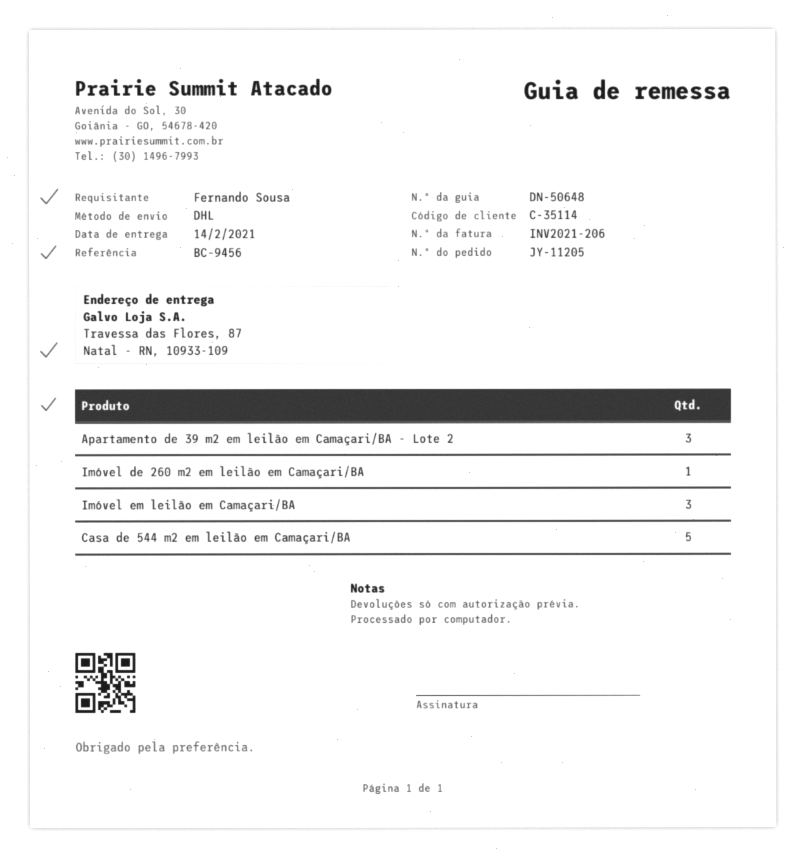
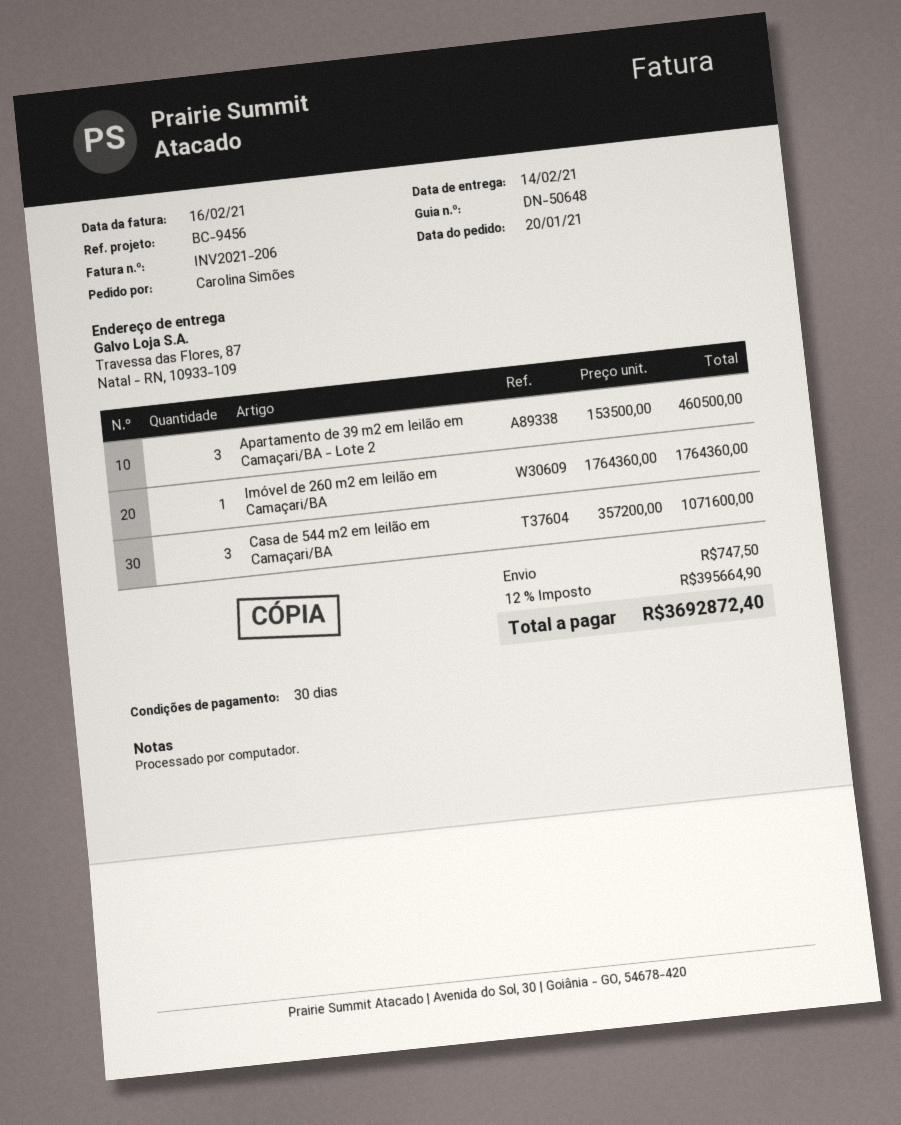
ordered by: Fernando Sousa -> Carolina Simões
Imóvel em leilão em Camaçari/BA: 3 -> none
Casa de 544 m2 em leilão em Camaçari/BA: 5 -> 3

